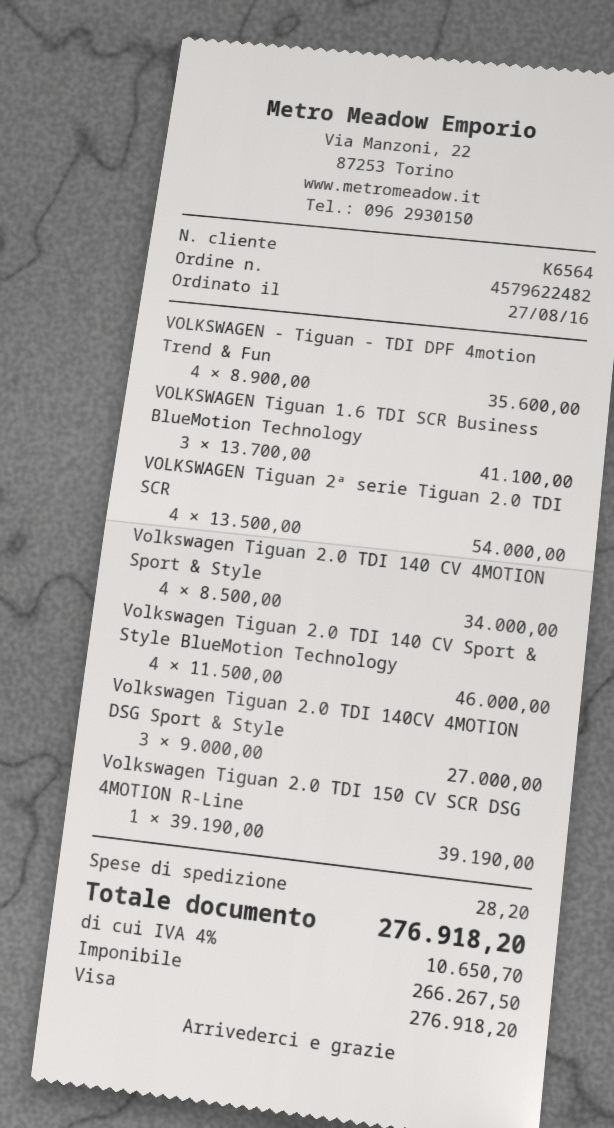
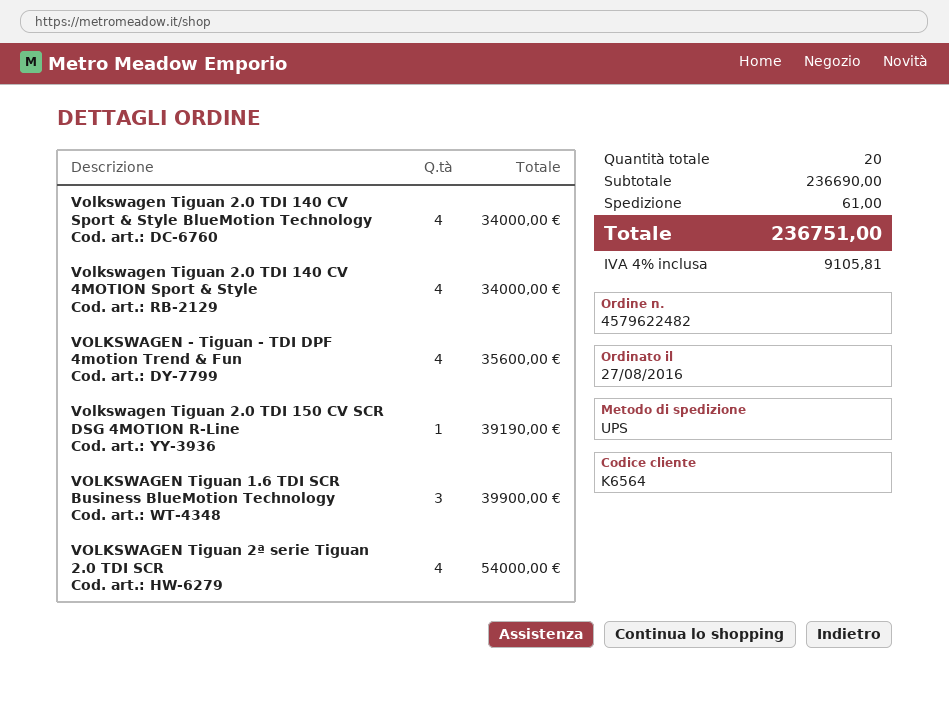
VOLKSWAGEN Tiguan 1.6 TDI SCR Business BlueMotion Technology: 3 for 41100.00 -> 3 for 39900.00
Volkswagen Tiguan 2.0 TDI 140 CV Sport & Style BlueMotion Technology: 4 for 46000.00 -> 4 for 34000.00
Volkswagen Tiguan 2.0 TDI 140CV 4MOTION DSG Sport & Style: 3 for 27000.00 -> none
shipping: 28.20 -> 61.00
tax: 4% = 10650.70 -> 4% = 9105.81
total: 276918.20 -> 236751.00

